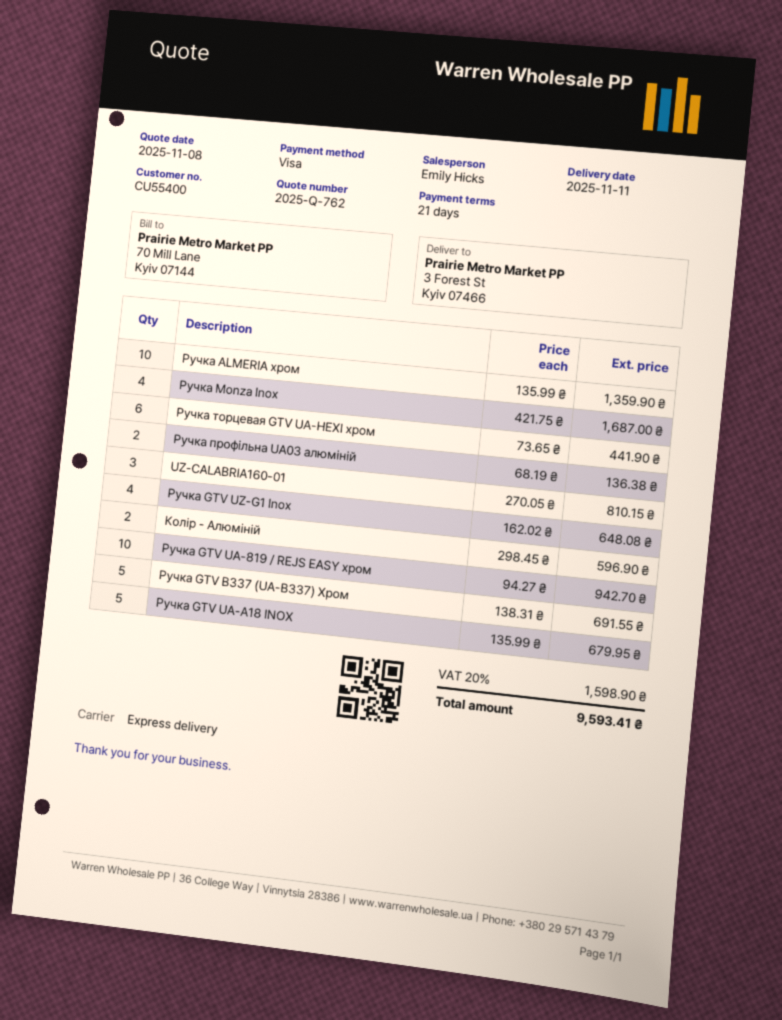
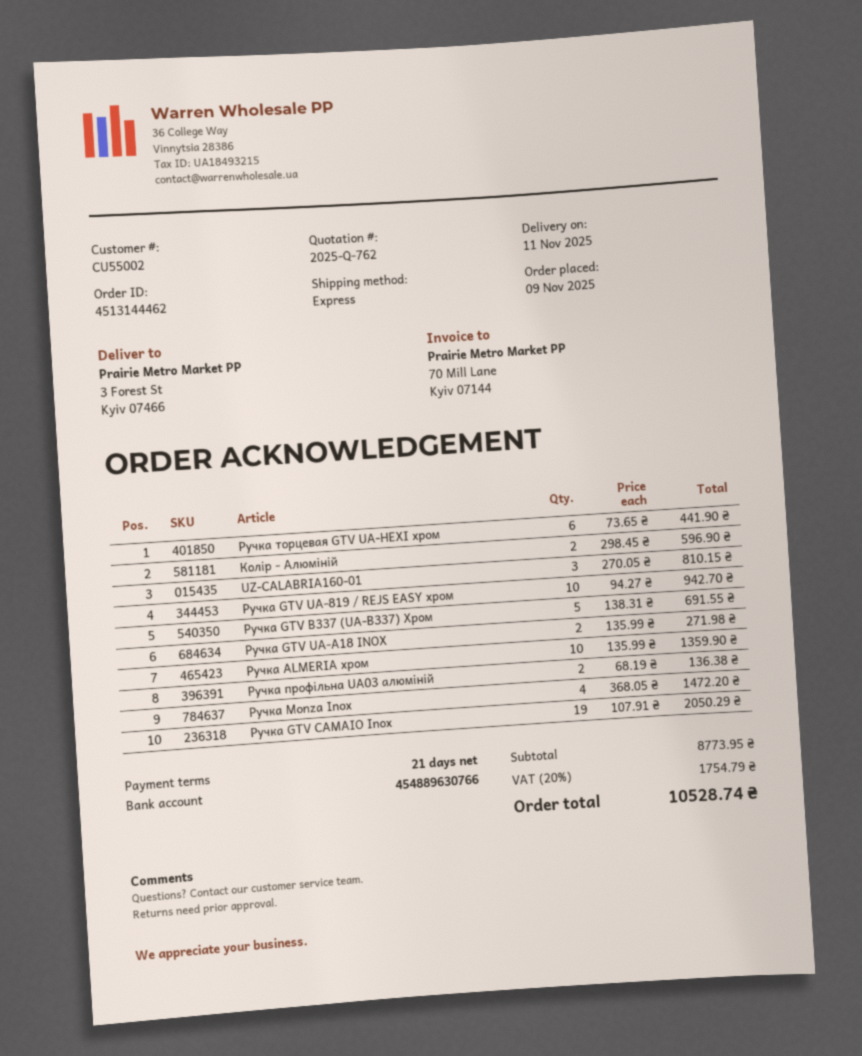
customer number: CU55400 -> CU55002
Ручка Monza Inox: 4 x 421.75 = 1687.00 -> 4 x 368.05 = 1472.20
Ручка GTV UZ-G1 Inox: 4 x 162.02 = 648.08 -> none
Ручка GTV UA-A18 INOX: 5 x 135.99 = 679.95 -> 2 x 135.99 = 271.98
Ручка GTV CAMAIO Inox: none -> 19 x 107.91 = 2050.29
tax: 20% = 1598.90 -> 20% = 1754.79
total: 9593.41 -> 10528.74

